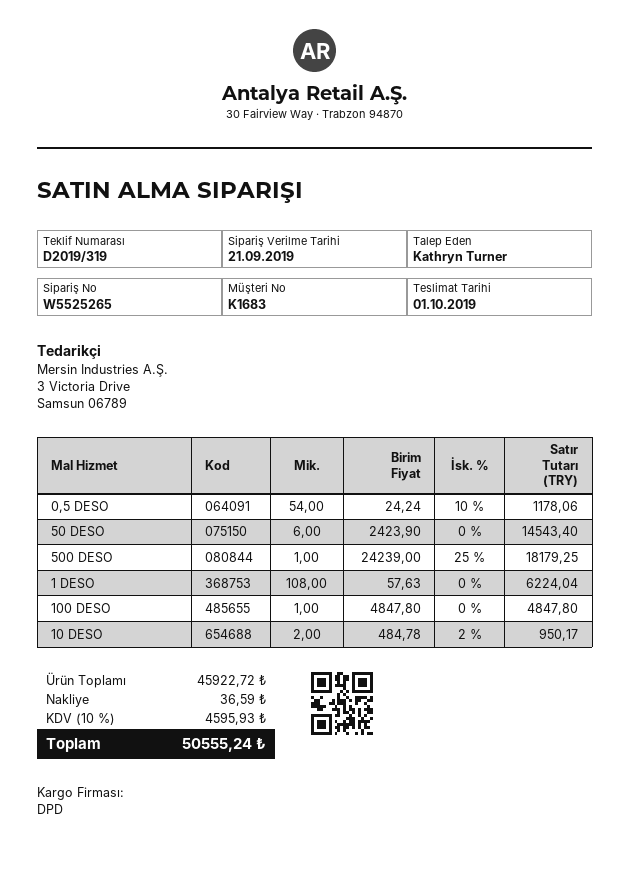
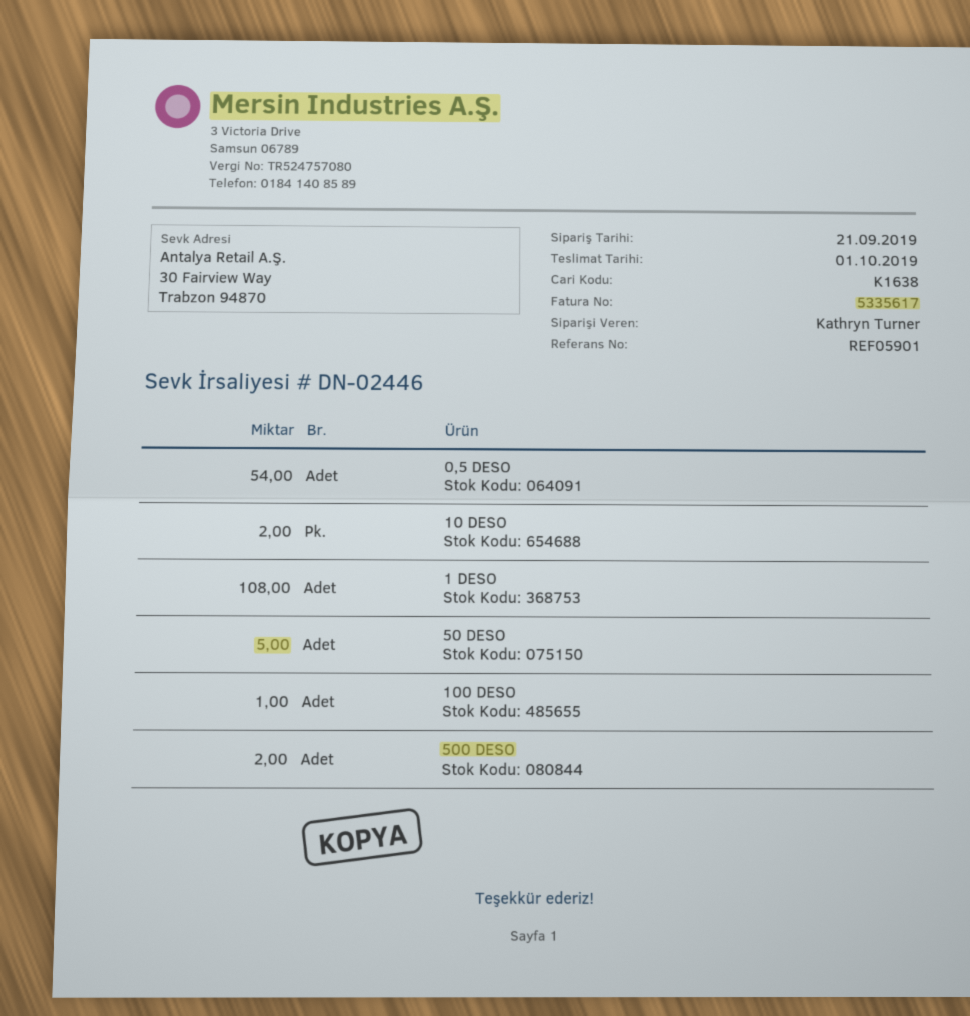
customer number: K1683 -> K1638
50 DESO: 6 -> 5
500 DESO: 1 -> 2

